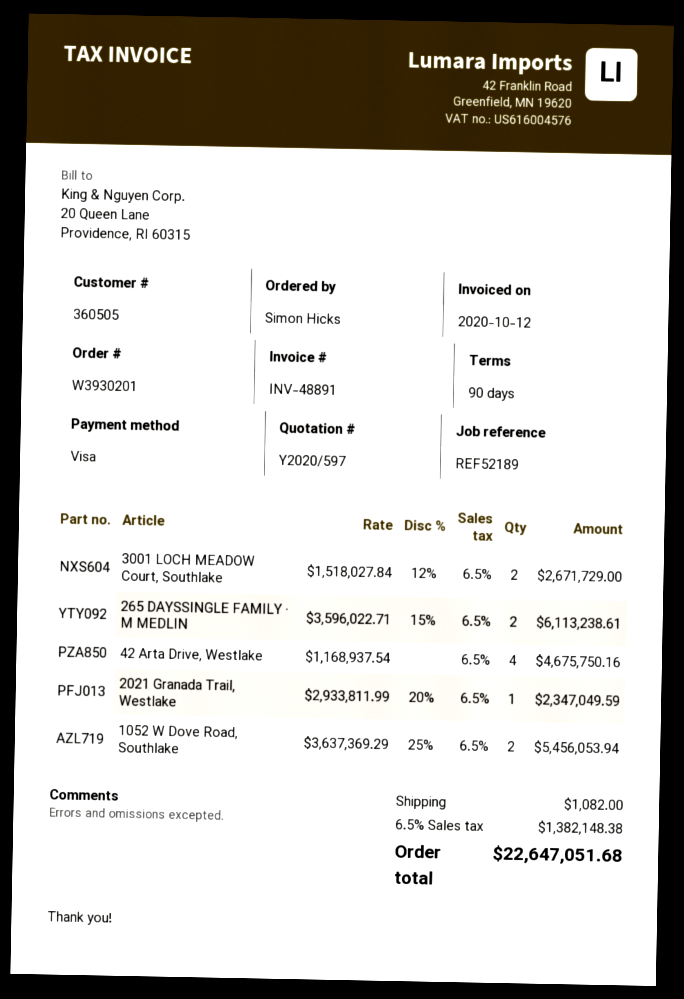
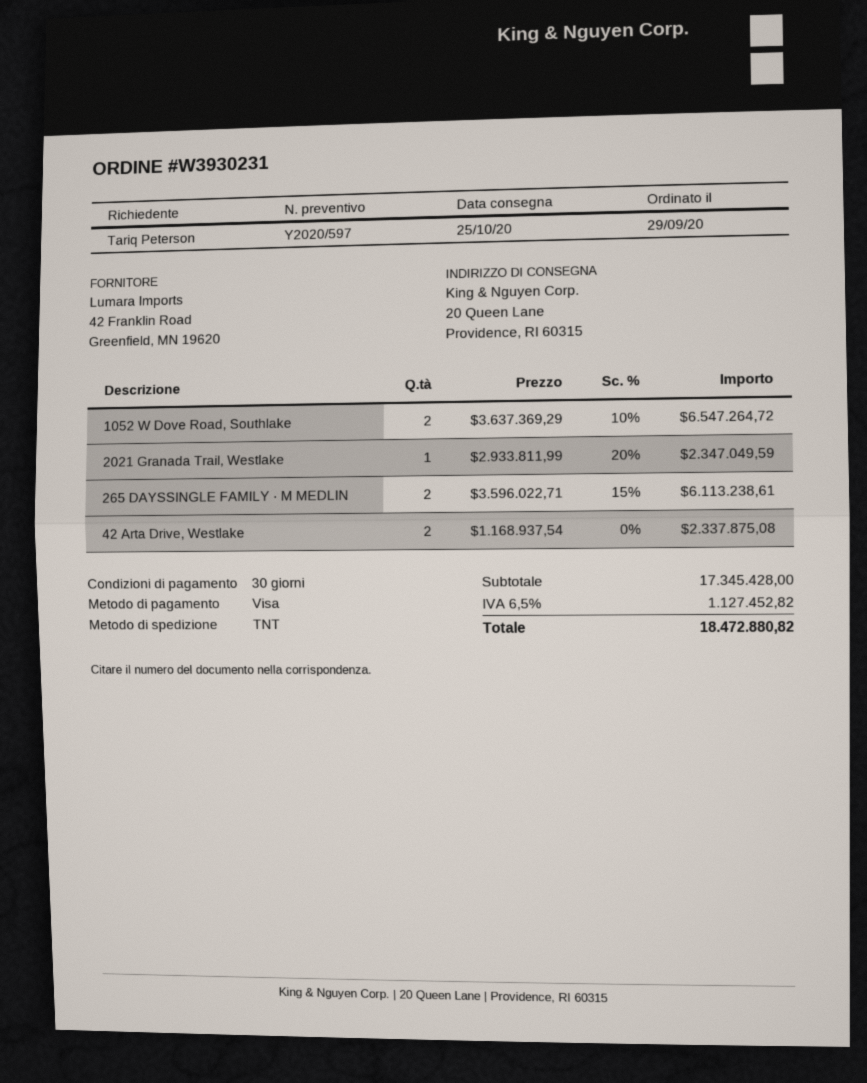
order number: W3930201 -> W3930231
payment terms: 90 days -> 30 days
ordered by: Simon Hicks -> Tariq Peterson
3001 LOCH MEADOW Court, Southlake: 2 x 1518027.84 - 12% = 2671729.00 -> none
42 Arta Drive, Westlake: 4 x 1168937.54 = 4675750.16 -> 2 x 1168937.54 = 2337875.08
1052 W Dove Road, Southlake: 2 x 3637369.29 - 25% = 5456053.94 -> 2 x 3637369.29 - 10% = 6547264.72
shipping: 1082.00 -> none
tax: 6.5% = 1382148.38 -> 6.5% = 1127452.82
total: 22647051.68 -> 18472880.82

